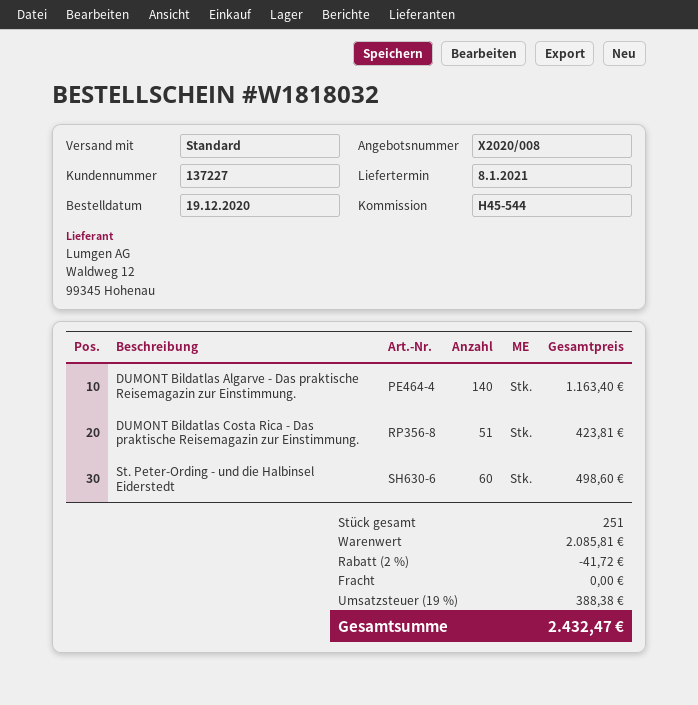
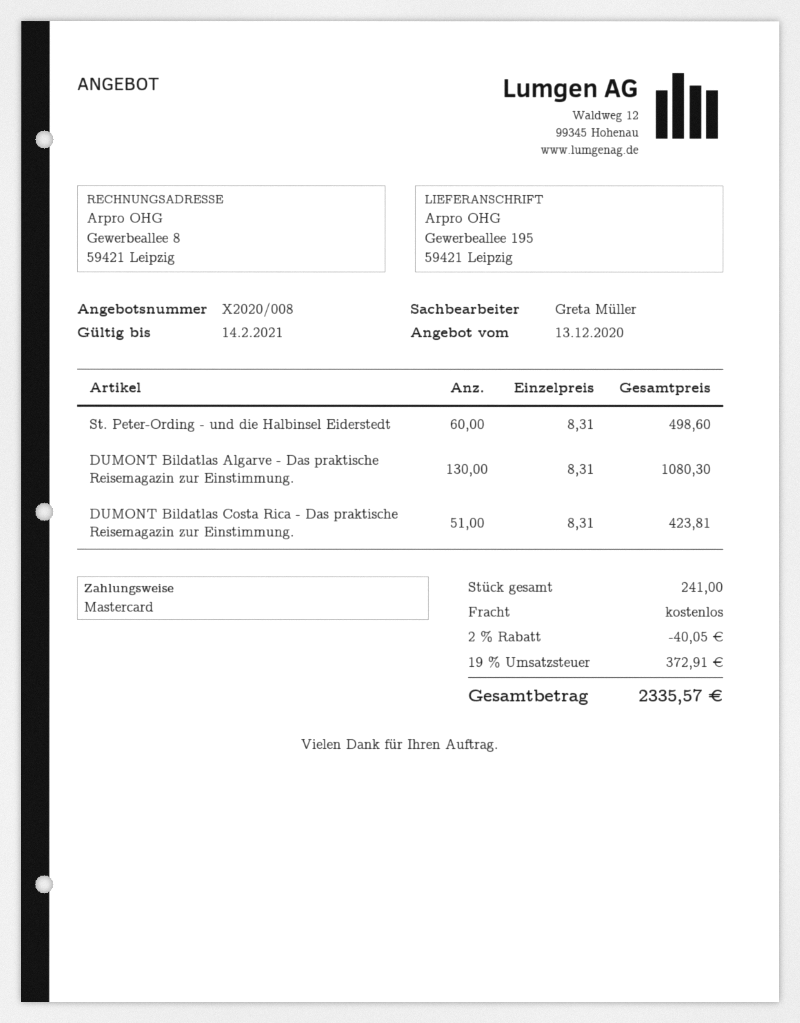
DUMONT Bildatlas Algarve - Das praktische Reisemagazin zur Einstimmung.: 140 for 1163.40 -> 130 for 1080.30
total quantity: 251 -> 241
discount: 2% = 41.72 -> 2% = 40.05
tax: 19% = 388.38 -> 19% = 372.91
total: 2432.47 -> 2335.57

